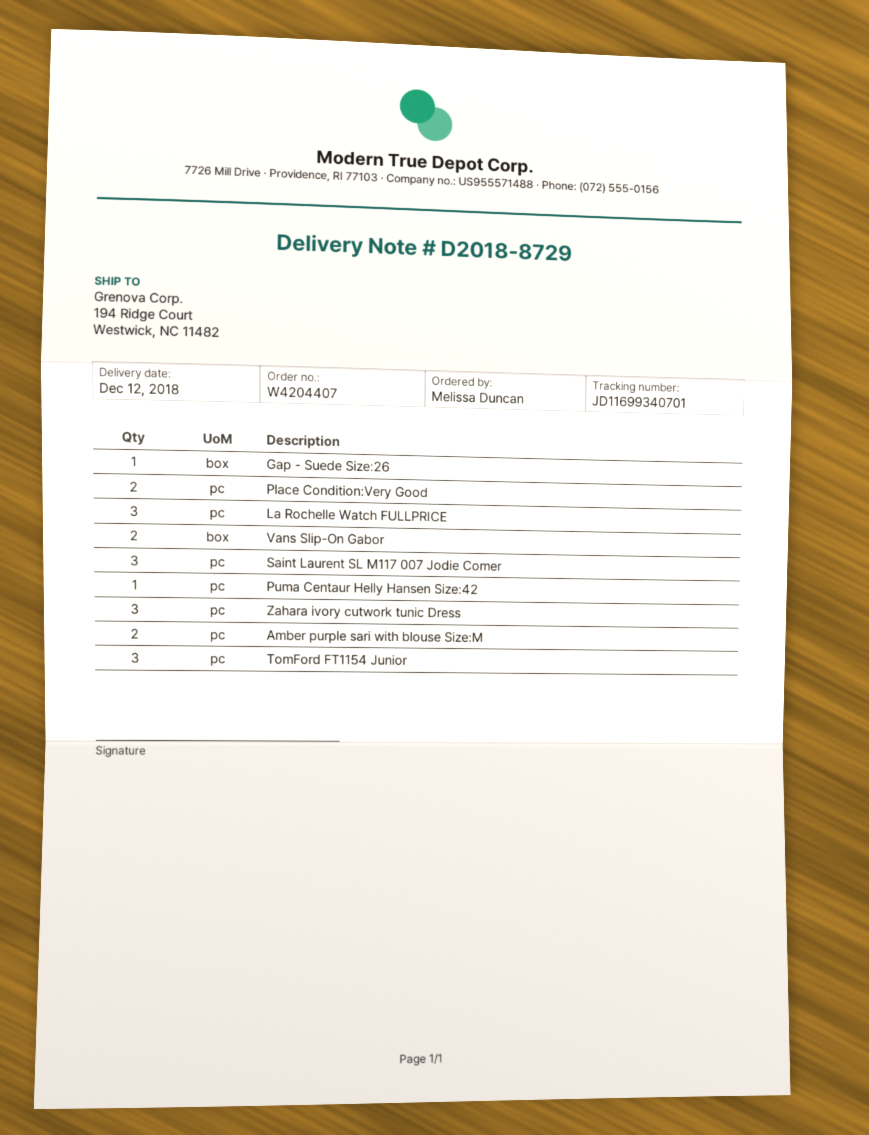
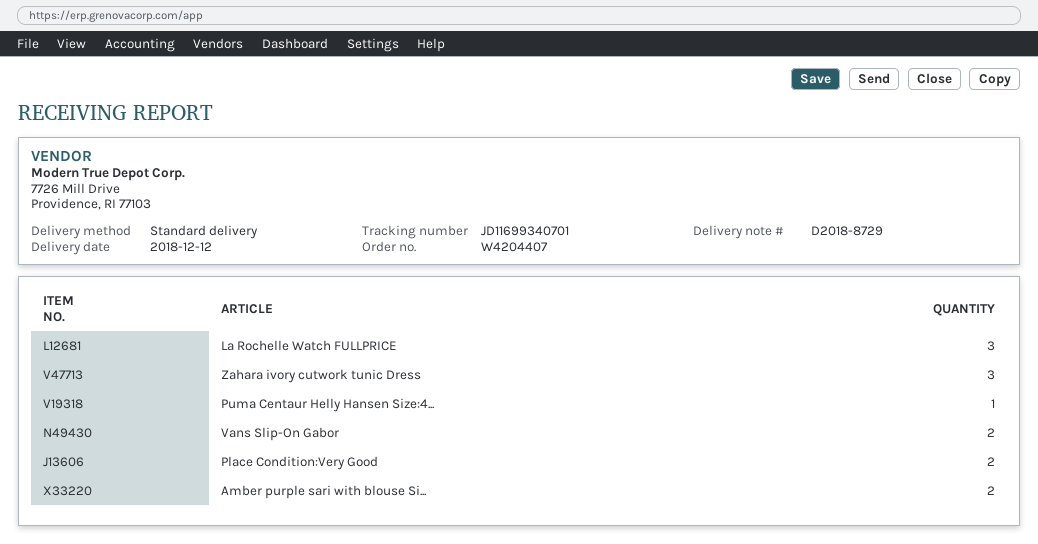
Gap - Suede Size:26: 1 -> none
Saint Laurent SL M117 007 Jodie Comer: 3 -> none
TomFord FT1154 Junior: 3 -> none

